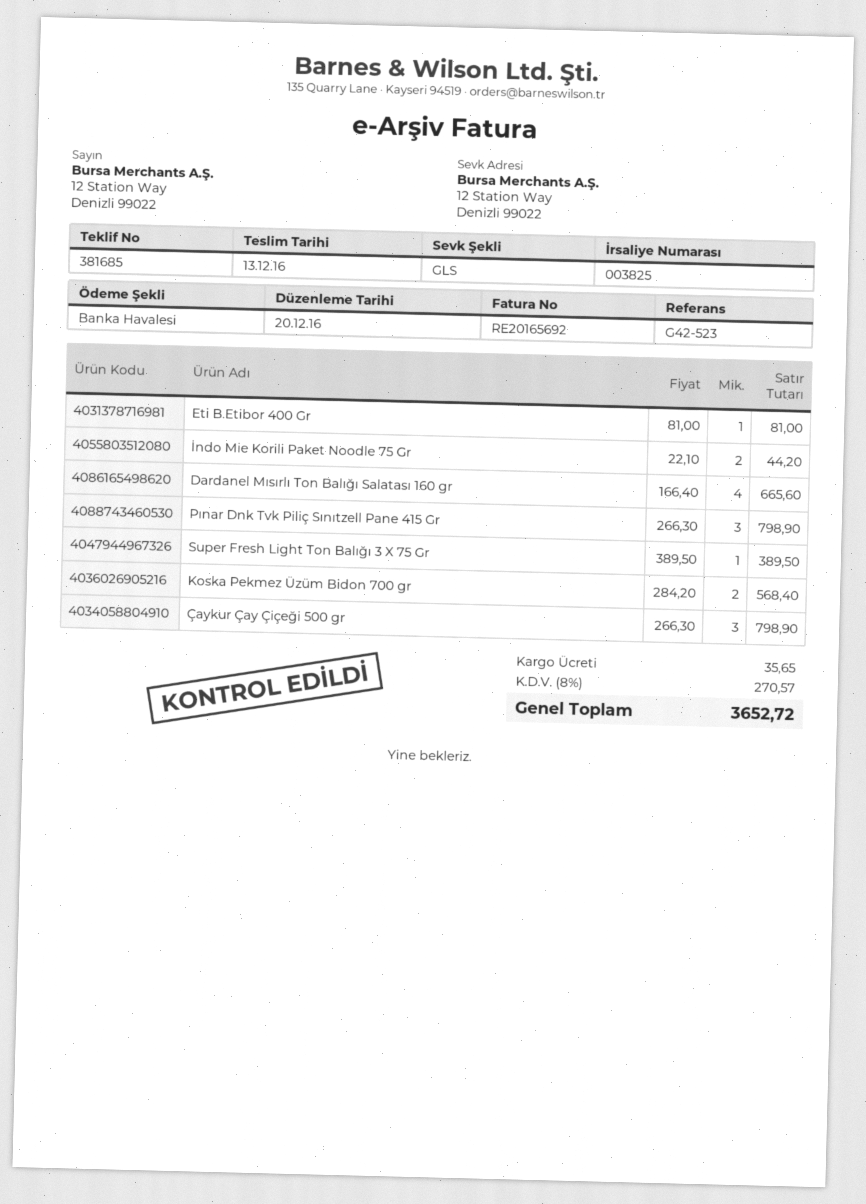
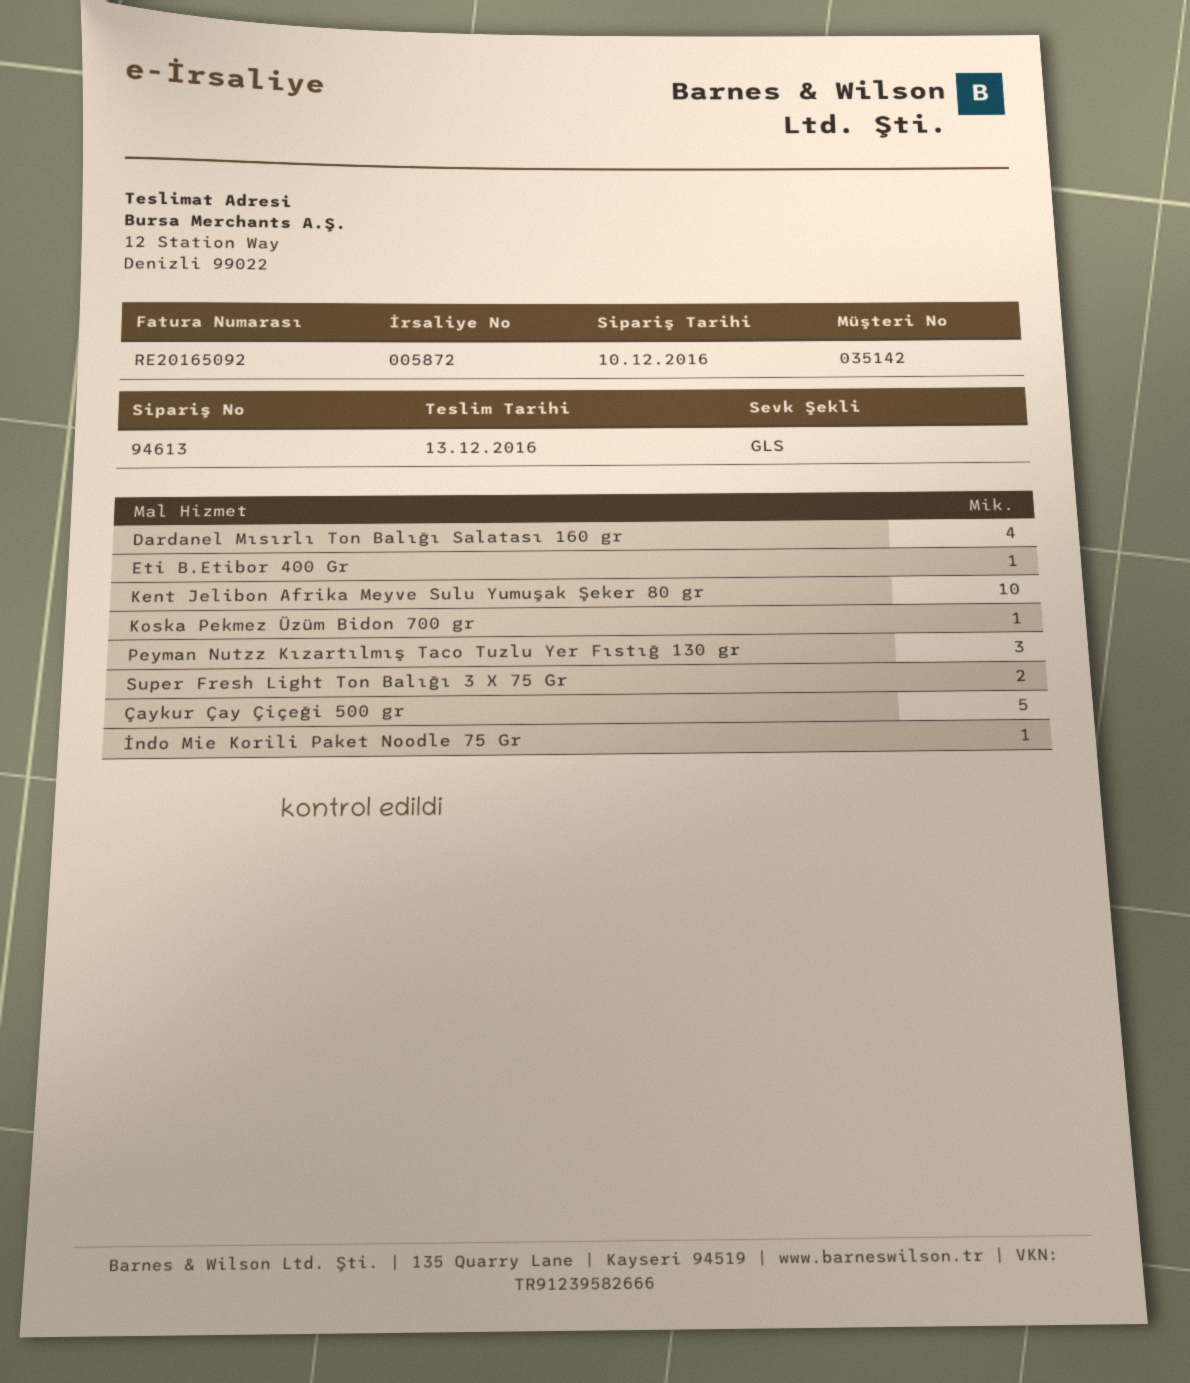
delivery note number: 003825 -> 005872
invoice number: RE20165692 -> RE20165092
İndo Mie Korili Paket Noodle 75 Gr: 2 -> 1
Pınar Dnk Tvk Piliç Sınıtzell Pane 415 Gr: 3 -> none
Super Fresh Light Ton Balığı 3 X 75 Gr: 1 -> 2
Koska Pekmez Üzüm Bidon 700 gr: 2 -> 1
Çaykur Çay Çiçeği 500 gr: 3 -> 5
Kent Jelibon Afrika Meyve Sulu Yumuşak Şeker 80 gr: none -> 10
Peyman Nutzz Kızartılmış Taco Tuzlu Yer Fıstığ 130 gr: none -> 3

